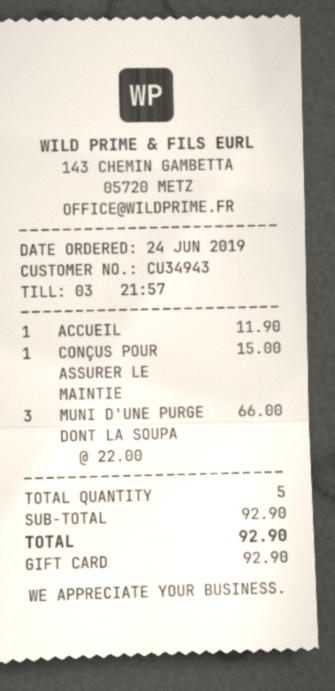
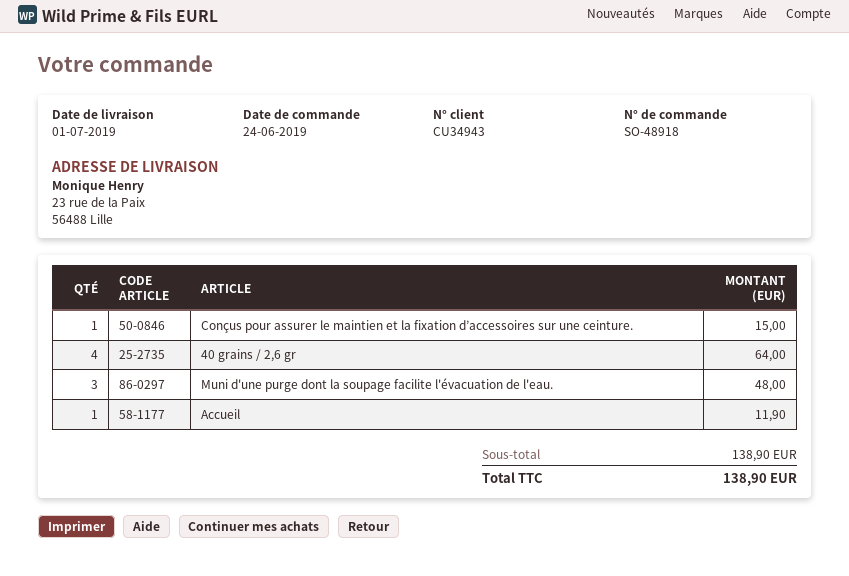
MUNI D'UNE PURGE DONT LA SOUPA: 3 for 66.00 -> 3 for 48.00
40 grains / 2,6 gr: none -> 4 for 64.00
subtotal: 92.90 -> 138.90
total: 92.90 -> 138.90

